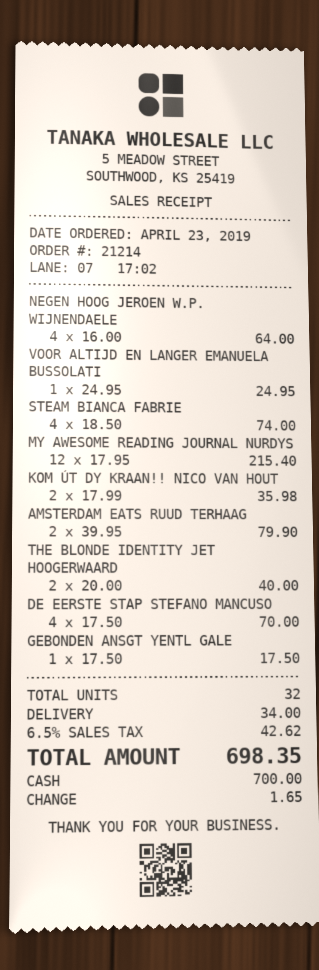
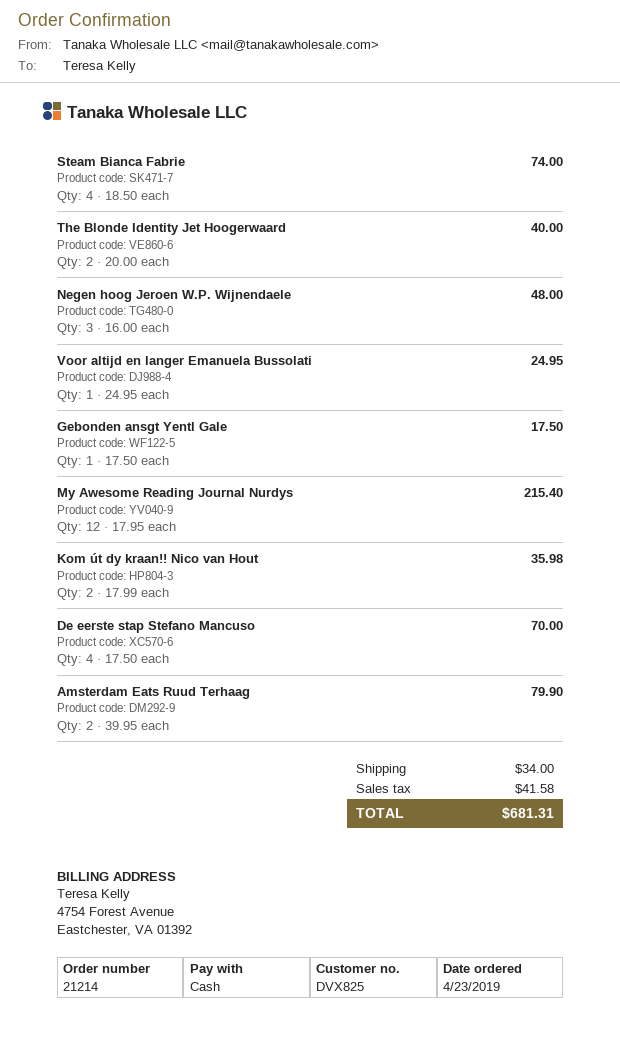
NEGEN HOOG JEROEN W.P. WIJNENDAELE: 4 x 16.00 = 64.00 -> 3 x 16.00 = 48.00
tax: 42.62 -> 41.58
total: 698.35 -> 681.31

